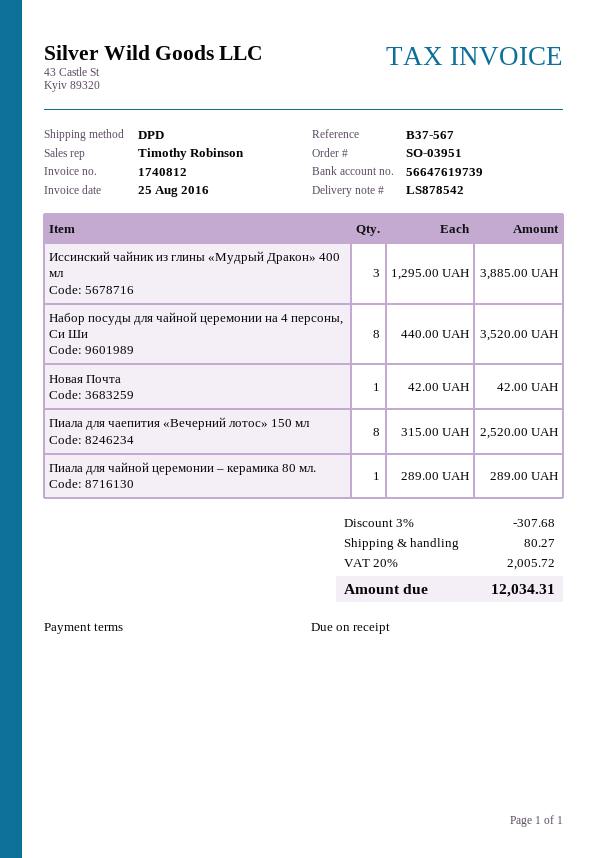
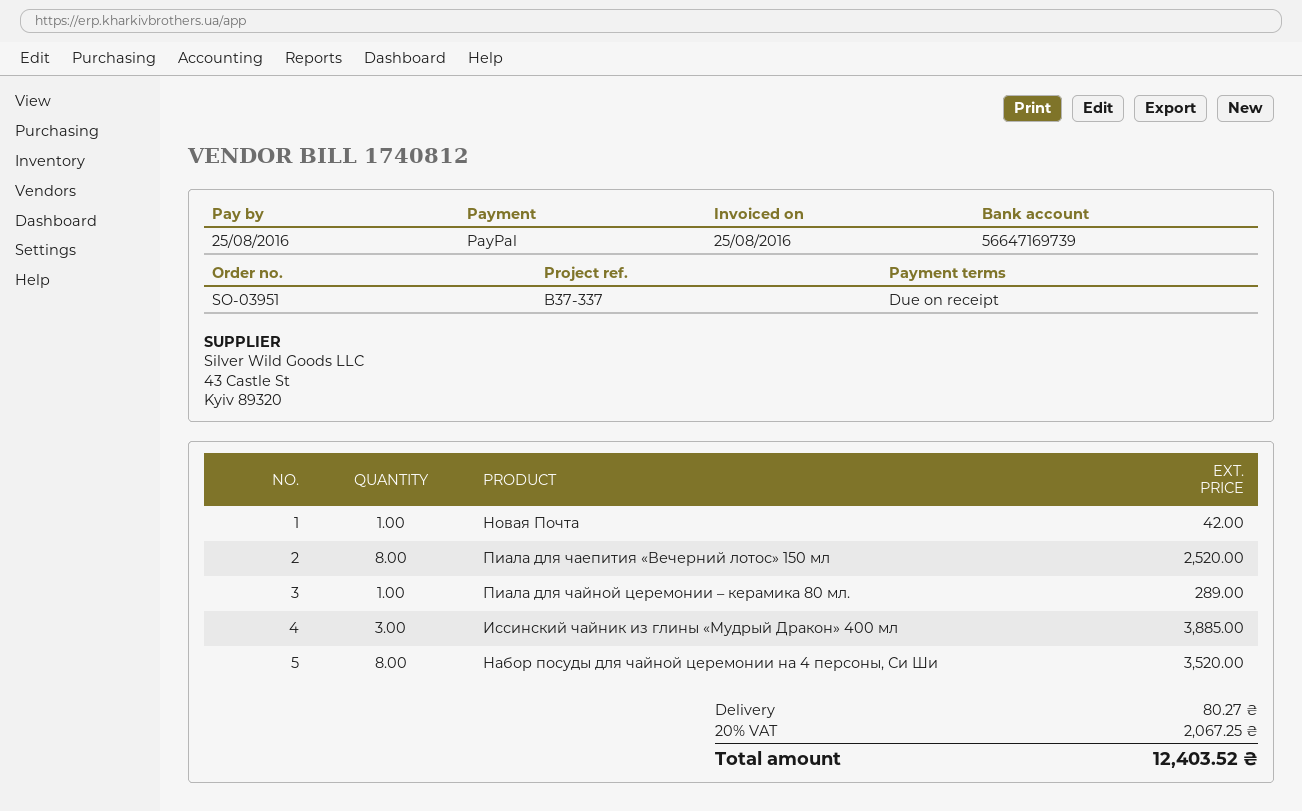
reference: B37-567 -> B37-337
bank account: 56647619739 -> 56647169739
discount: 3% = 307.68 -> none
tax: 20% = 2005.72 -> 20% = 2067.25
total: 12034.31 -> 12403.52

